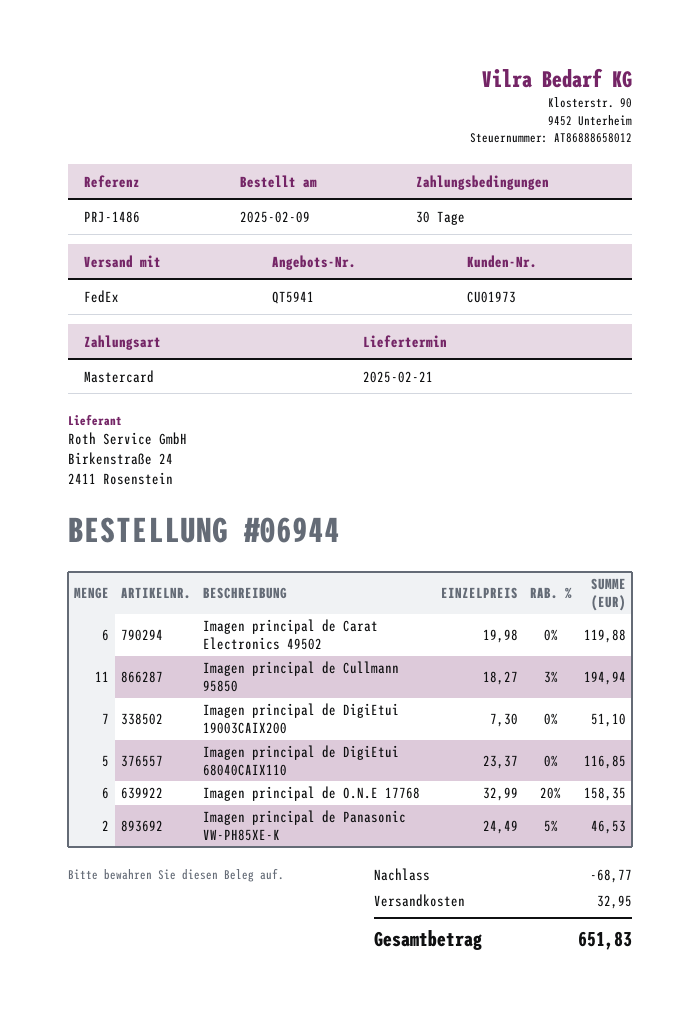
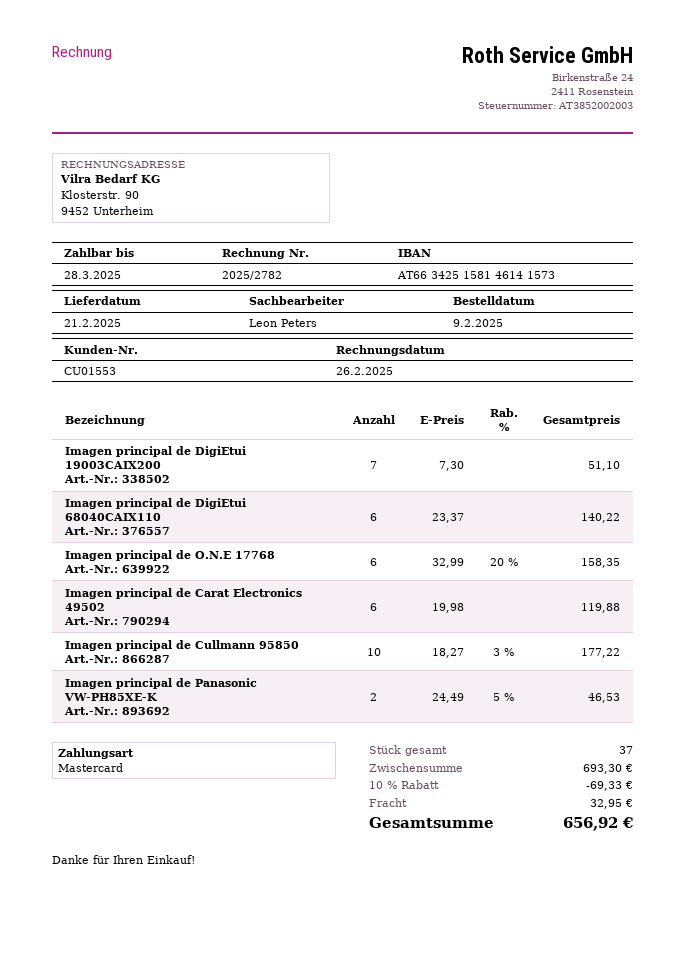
customer number: CU01973 -> CU01553
Imagen principal de Cullmann 95850: 11 x 18.27 - 3% = 194.94 -> 10 x 18.27 - 3% = 177.22
Imagen principal de DigiEtui 68040CAIX110: 5 x 23.37 = 116.85 -> 6 x 23.37 = 140.22
discount: 68.77 -> 69.33
total: 651.83 -> 656.92

